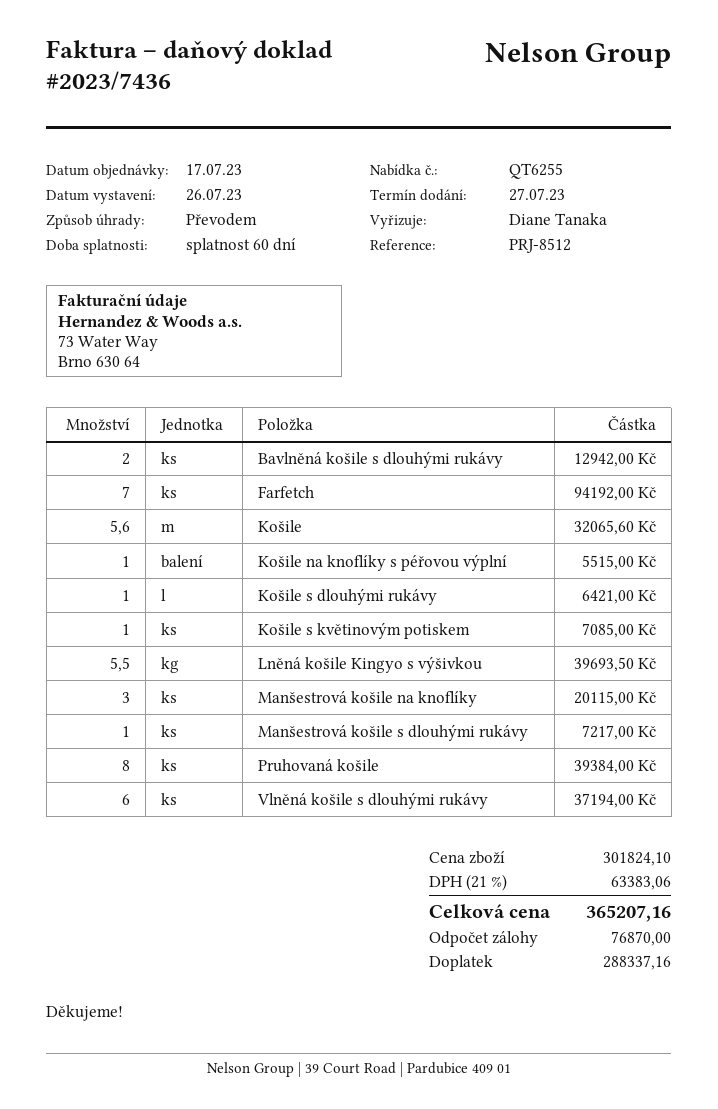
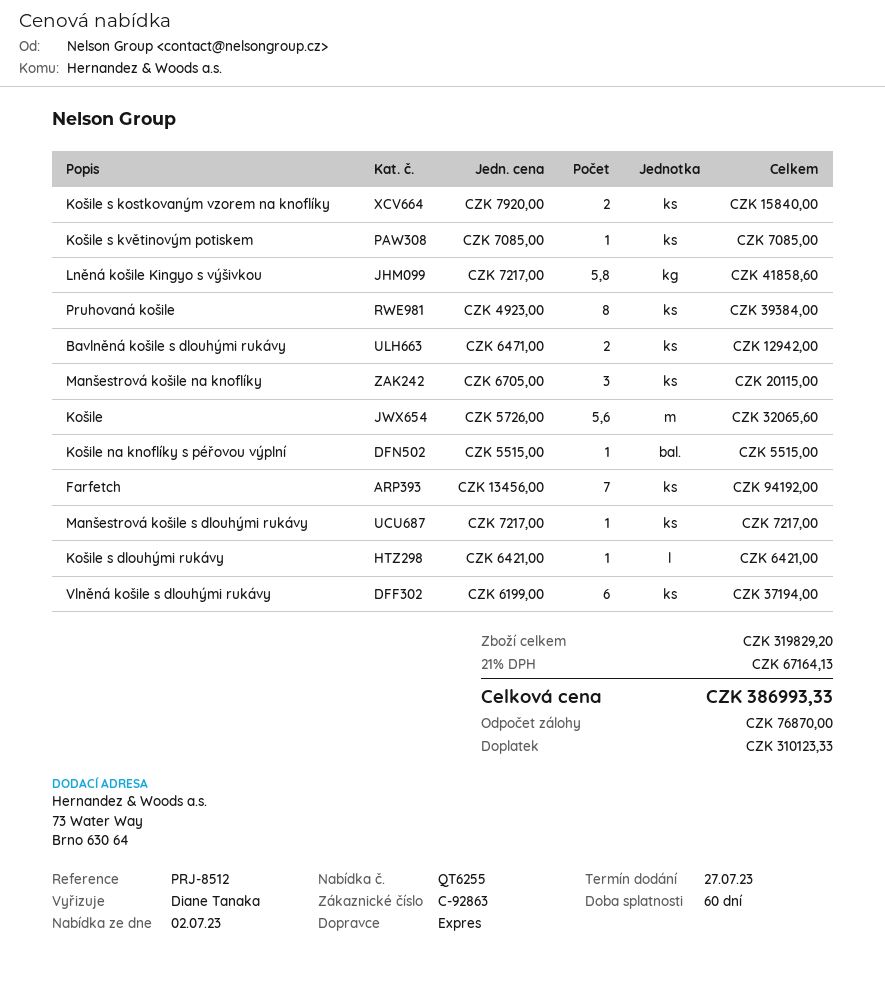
Lněná košile Kingyo s výšivkou: 5.5 for 39693.50 -> 5.8 for 41858.60
Košile s kostkovaným vzorem na knoflíky: none -> 2 for 15840.00
subtotal: 301824.10 -> 319829.20
tax: 21% = 63383.06 -> 21% = 67164.13
total: 365207.16 -> 386993.33
balance: 288337.16 -> 310123.33

